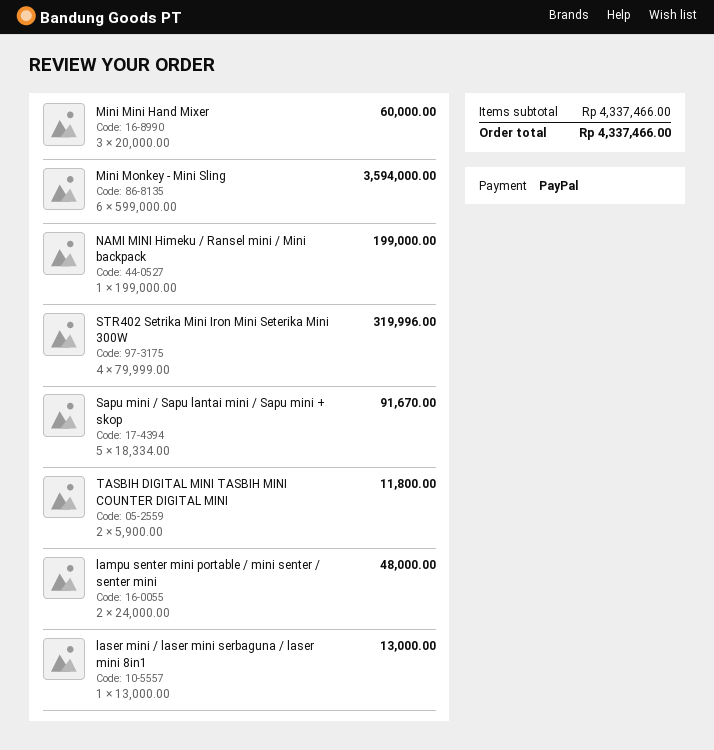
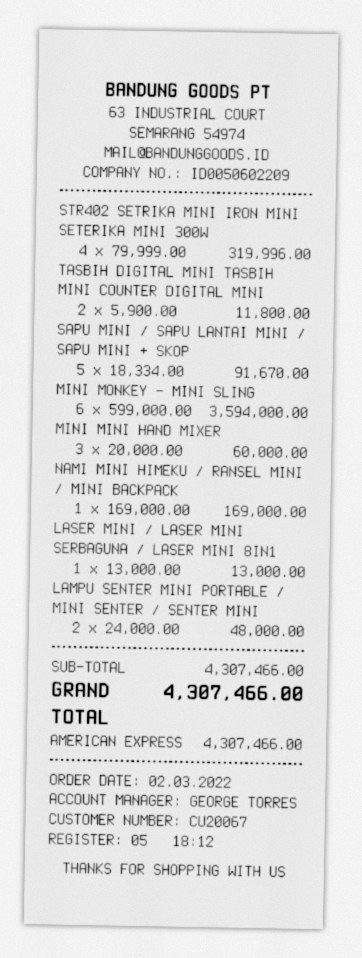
payment method: PayPal -> American Express
NAMI MINI Himeku / Ransel mini / Mini backpack: 1 x 199000.00 = 199000.00 -> 1 x 169000.00 = 169000.00
subtotal: 4337466.00 -> 4307466.00
total: 4337466.00 -> 4307466.00

